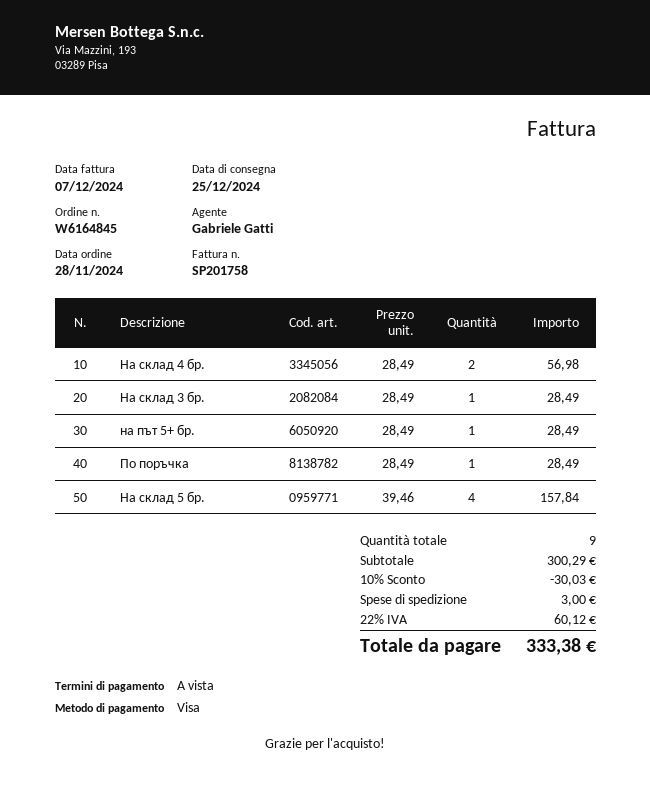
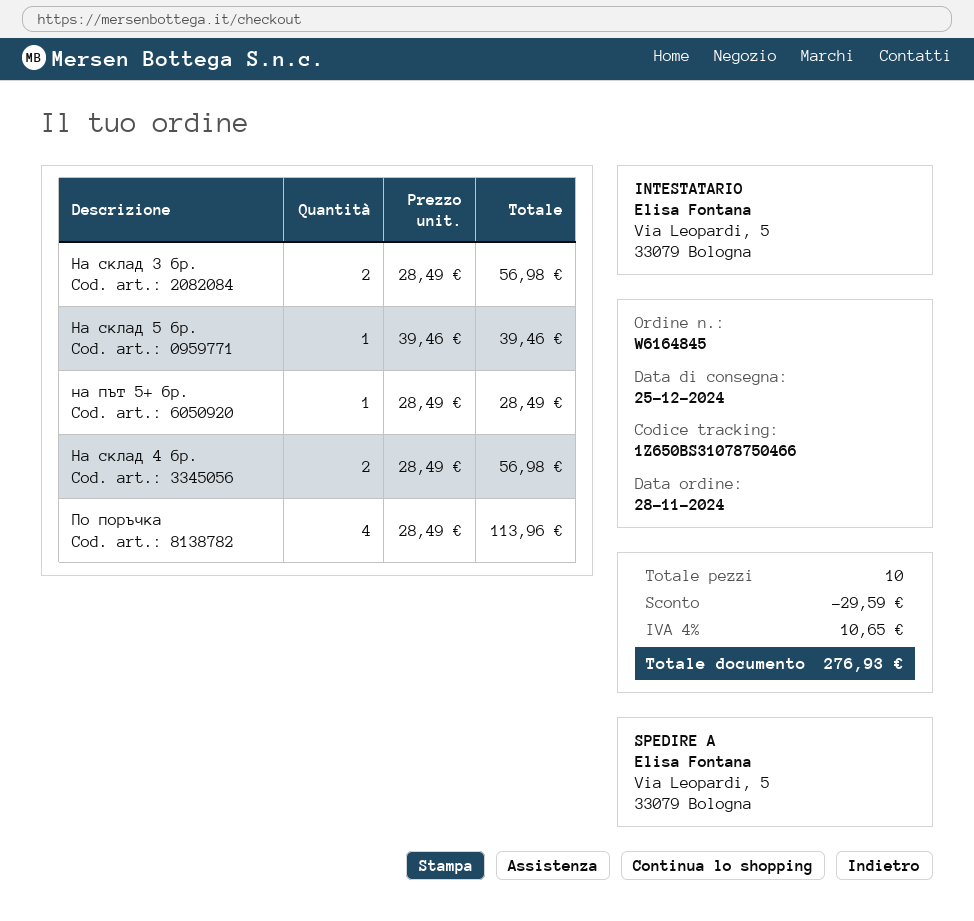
На склад 3 бр.: 1 x 28.49 = 28.49 -> 2 x 28.49 = 56.98
По поръчка: 1 x 28.49 = 28.49 -> 4 x 28.49 = 113.96
На склад 5 бр.: 4 x 39.46 = 157.84 -> 1 x 39.46 = 39.46
total quantity: 9 -> 10
discount: 30.03 -> 29.59
shipping: 3.00 -> none
tax: 22% = 60.12 -> 4% = 10.65
total: 333.38 -> 276.93

